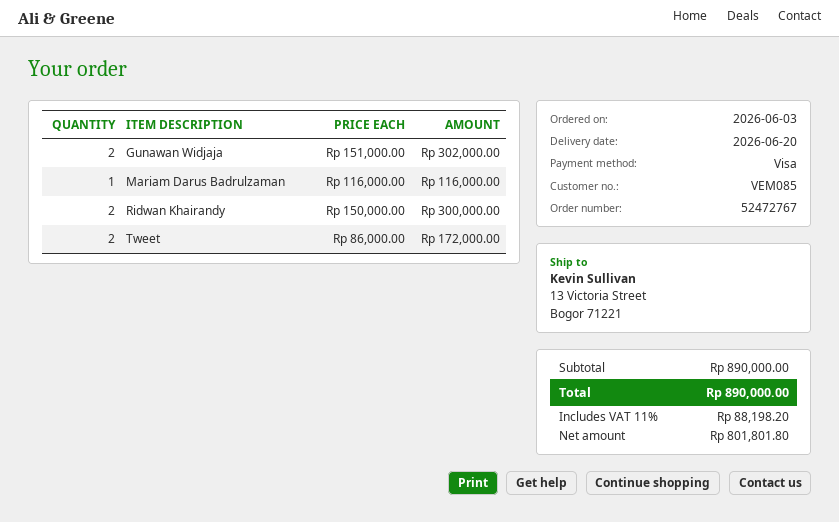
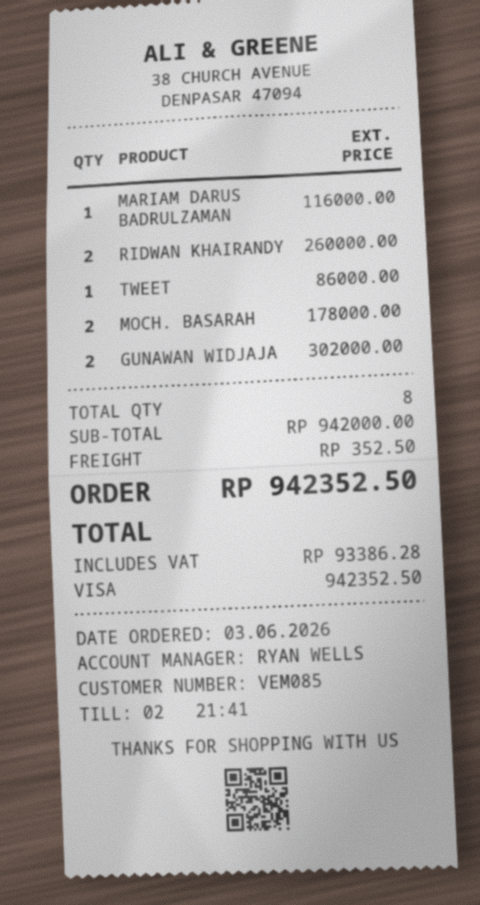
Ridwan Khairandy: 2 for 300000.00 -> 2 for 260000.00
Tweet: 2 for 172000.00 -> 1 for 86000.00
MOCH. BASARAH: none -> 2 for 178000.00
subtotal: 890000.00 -> 942000.00
shipping: none -> 352.50
tax: 88198.20 -> 93386.28
total: 890000.00 -> 942352.50

